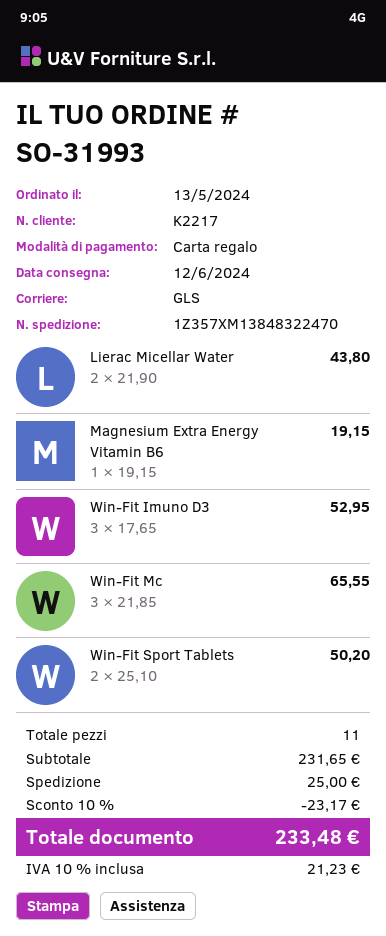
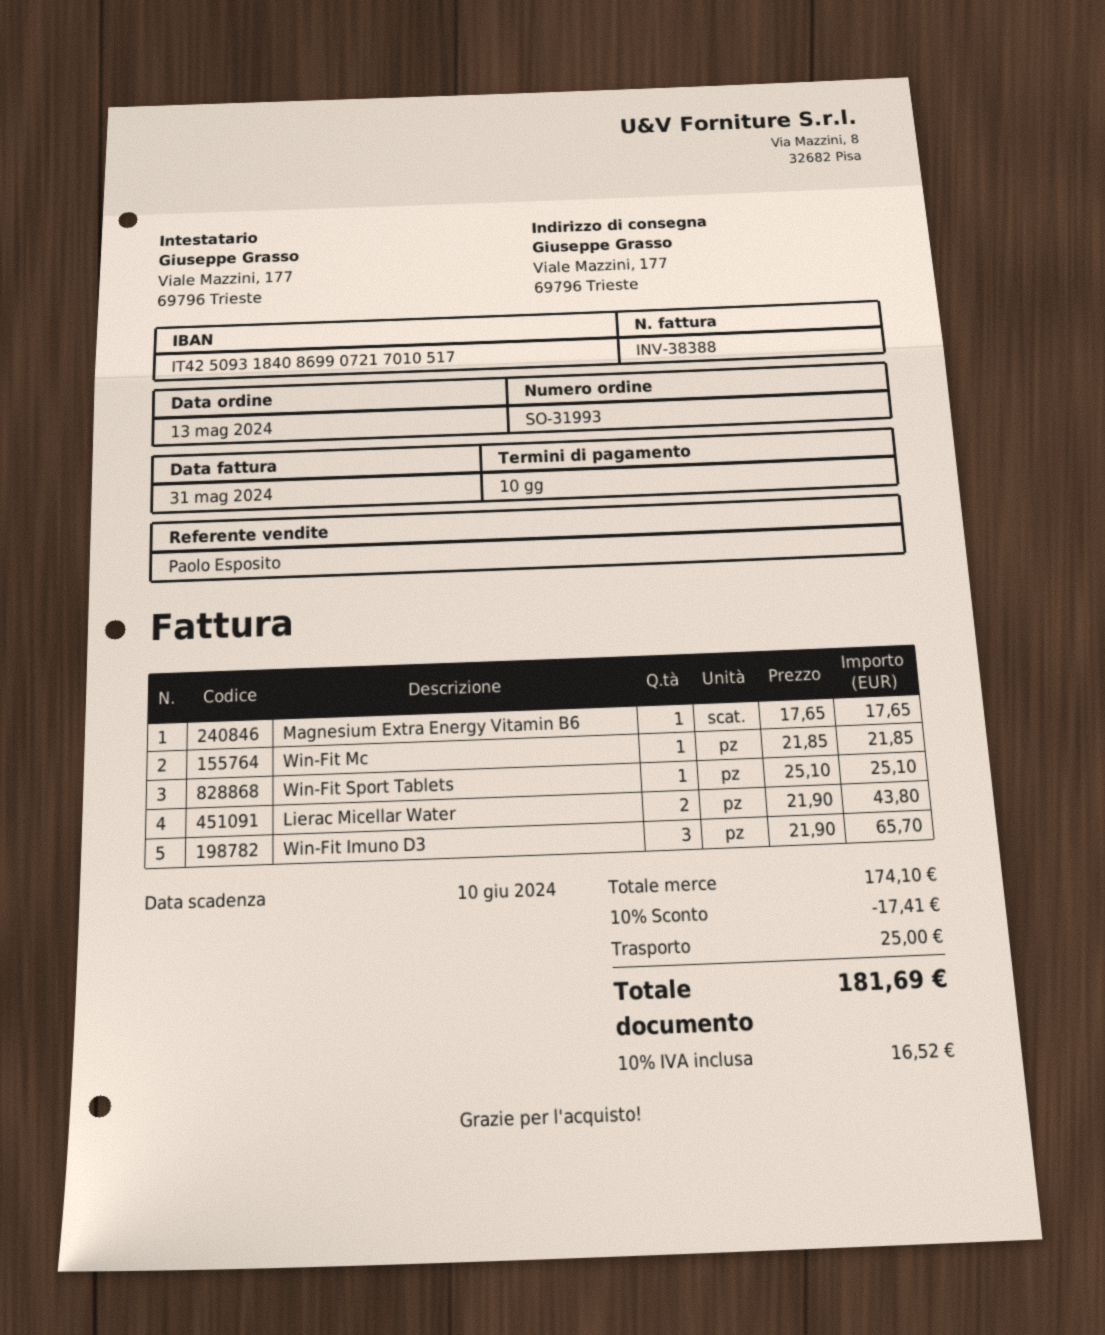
Magnesium Extra Energy Vitamin B6: 1 x 19.15 = 19.15 -> 1 x 17.65 = 17.65
Win-Fit Imuno D3: 3 x 17.65 = 52.95 -> 3 x 21.90 = 65.70
Win-Fit Mc: 3 x 21.85 = 65.55 -> 1 x 21.85 = 21.85
Win-Fit Sport Tablets: 2 x 25.10 = 50.20 -> 1 x 25.10 = 25.10
subtotal: 231.65 -> 174.10
discount: 10% = 23.17 -> 10% = 17.41
tax: 10% = 21.23 -> 10% = 16.52
total: 233.48 -> 181.69

